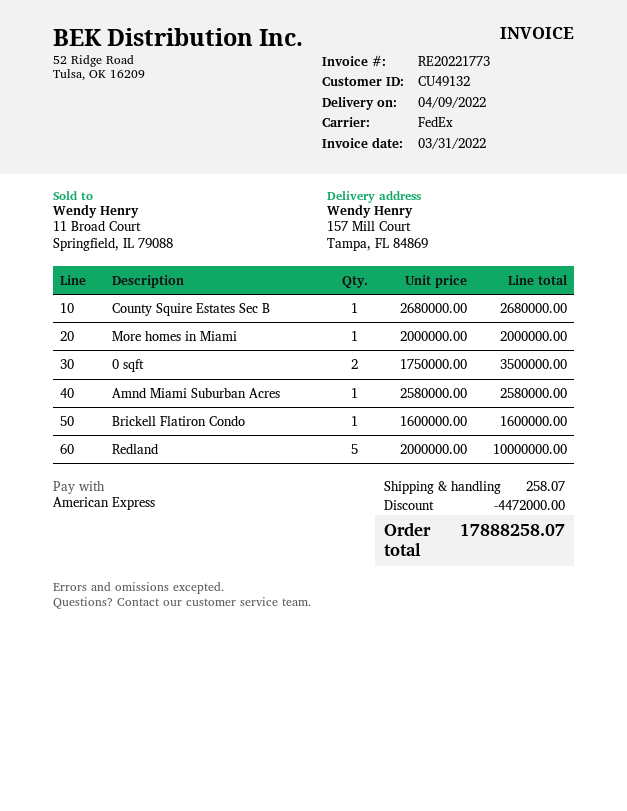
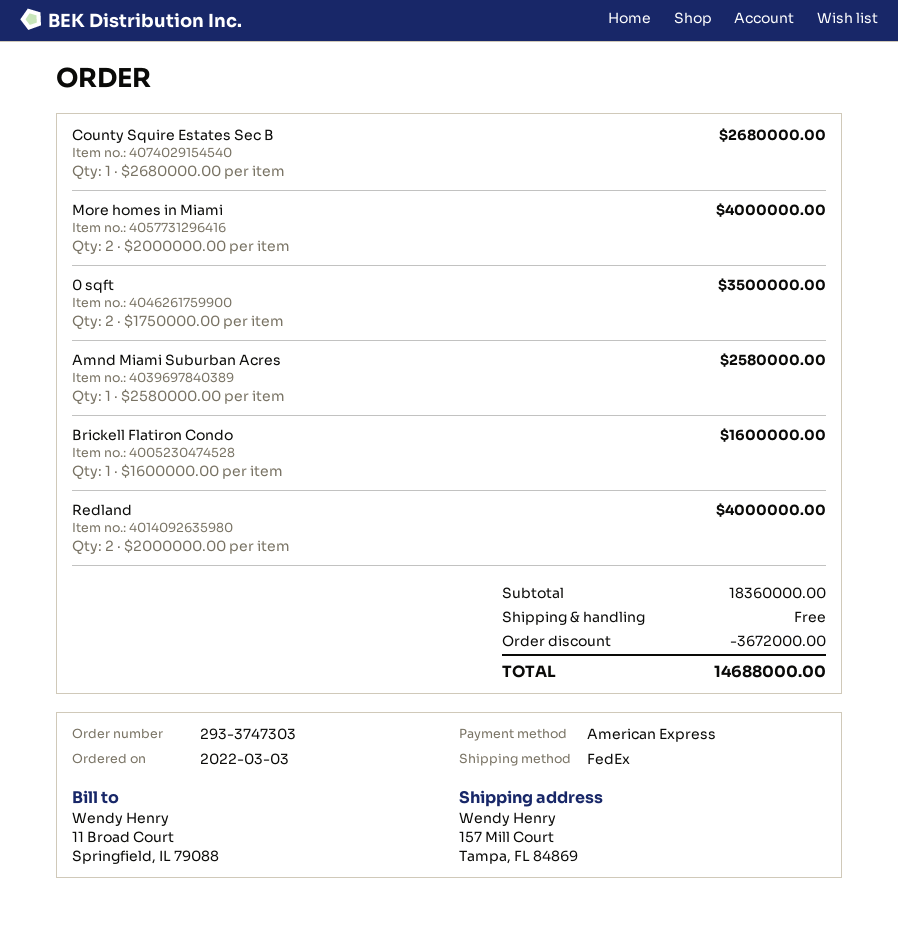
More homes in Miami: 1 x 2000000.00 = 2000000.00 -> 2 x 2000000.00 = 4000000.00
Redland: 5 x 2000000.00 = 10000000.00 -> 2 x 2000000.00 = 4000000.00
discount: 4472000.00 -> 3672000.00
shipping: 258.07 -> 0.00
total: 17888258.07 -> 14688000.00

